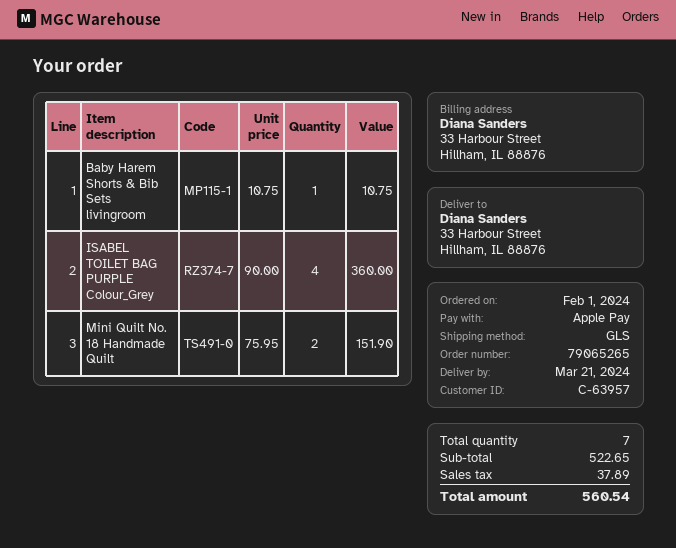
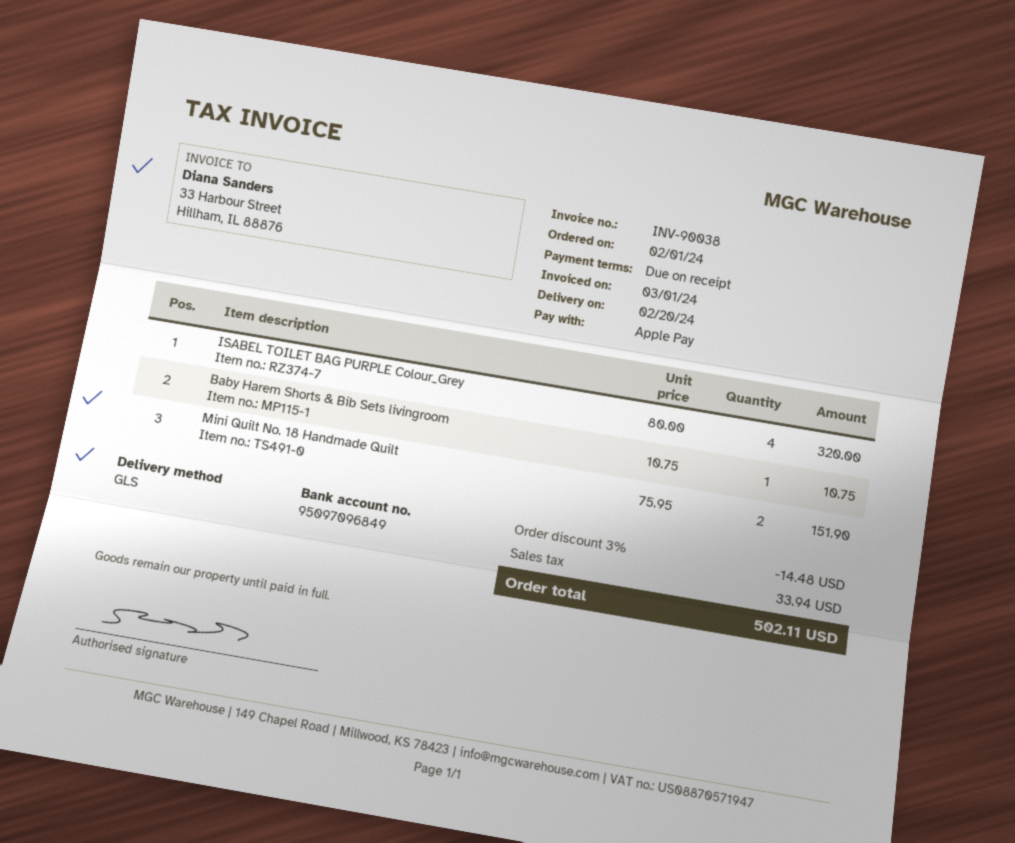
delivery date: 2024-03-21 -> 2024-02-20
ISABEL TOILET BAG PURPLE Colour_Grey: 4 x 90.00 = 360.00 -> 4 x 80.00 = 320.00
discount: none -> 3% = 14.48
tax: 37.89 -> 33.94
total: 560.54 -> 502.11

